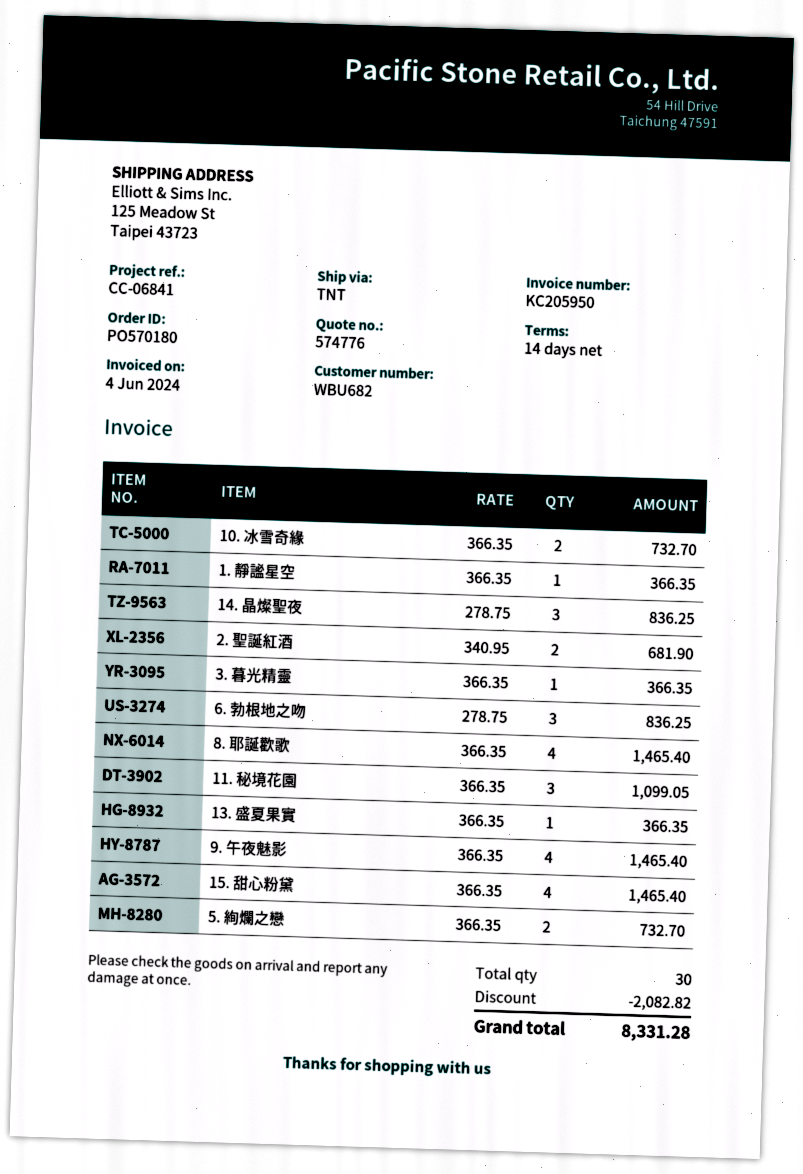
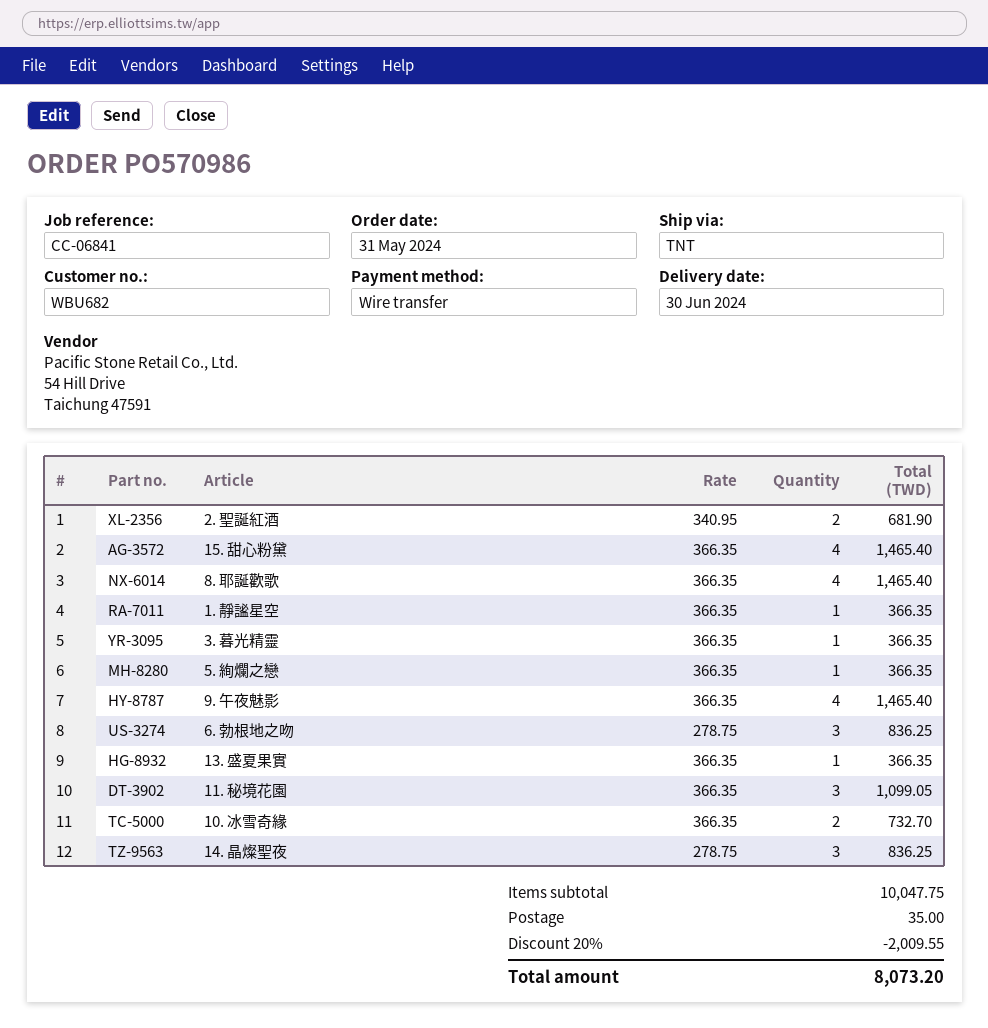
order number: PO570180 -> PO570986
5. 絢爛之戀: 2 x 366.35 = 732.70 -> 1 x 366.35 = 366.35
discount: 2082.82 -> 2009.55
shipping: none -> 35.00
total: 8331.28 -> 8073.20

